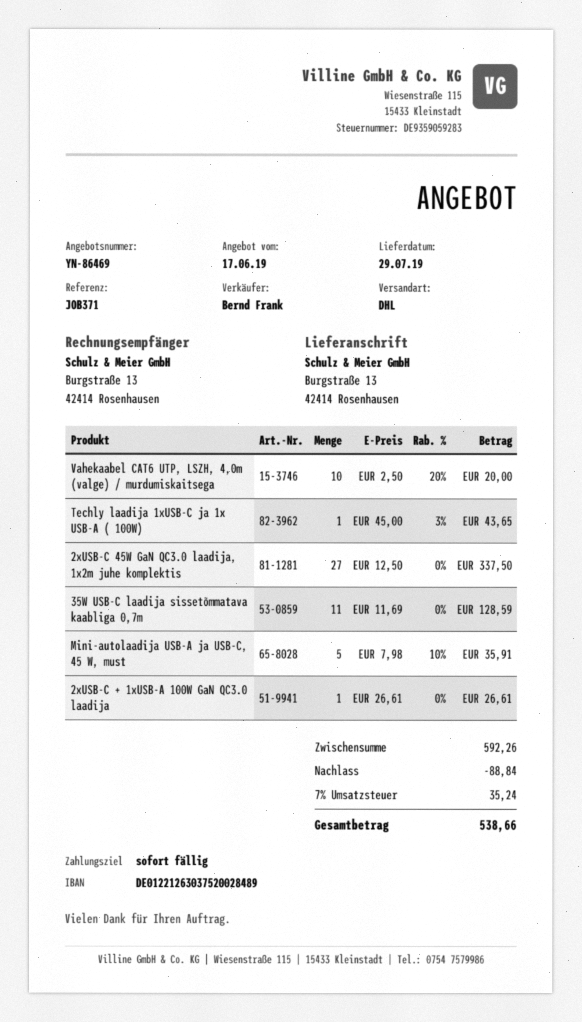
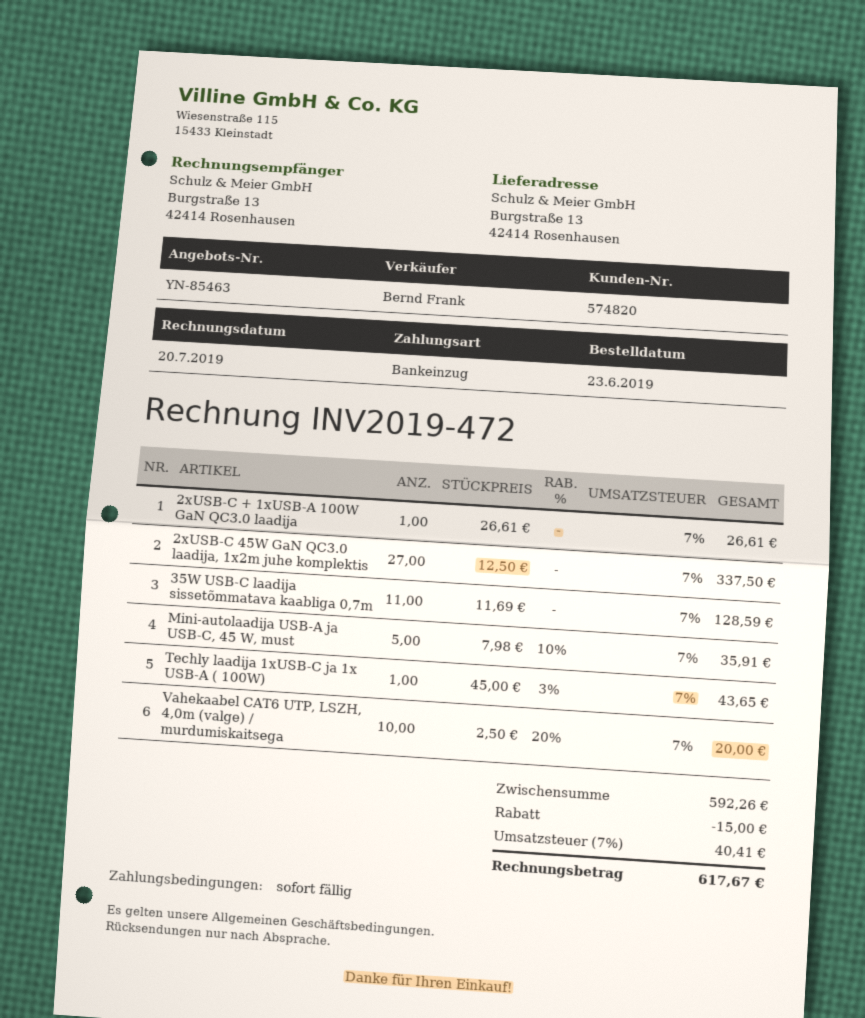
quote number: YN-86469 -> YN-85463
discount: 88.84 -> 15.00
tax: 7% = 35.24 -> 7% = 40.41
total: 538.66 -> 617.67

